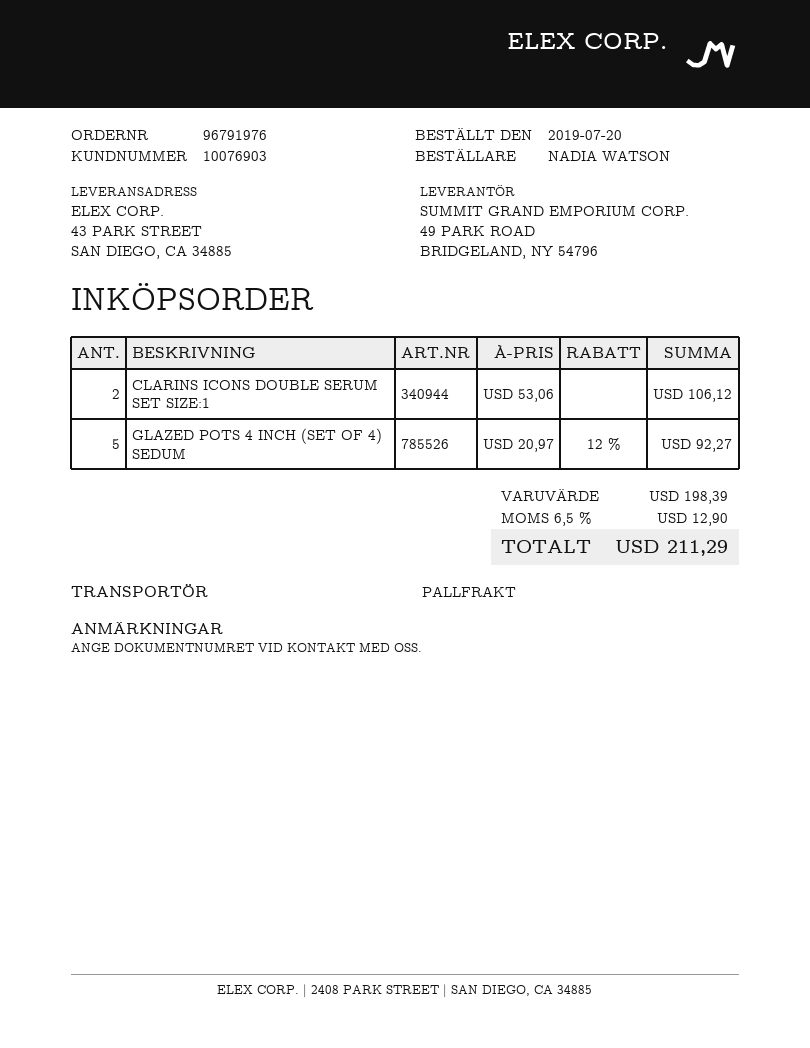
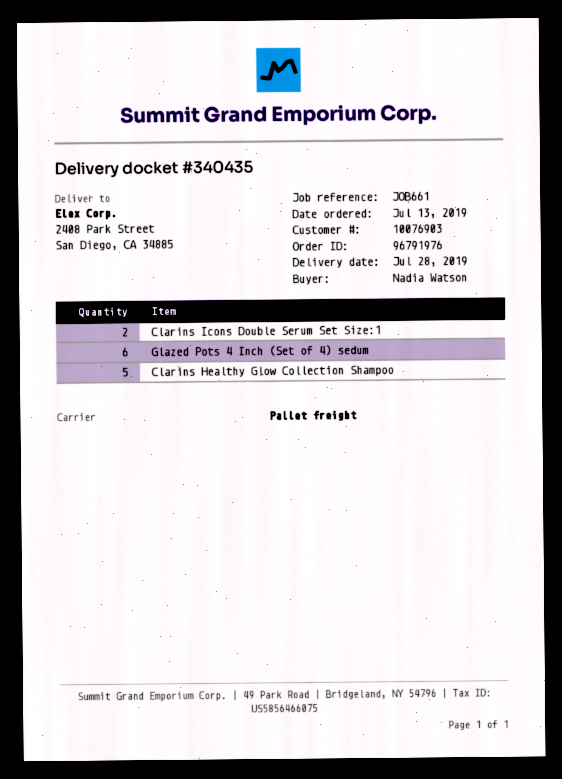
order date: 2019-07-20 -> 2019-07-13
ship to: 43 PARK STREET, SAN DIEGO, CA 34885 -> 2408 Park Street, San Diego, CA 34885
GLAZED POTS 4 INCH (SET OF 4) SEDUM: 5 -> 6
Clarins Healthy Glow Collection Shampoo: none -> 5

